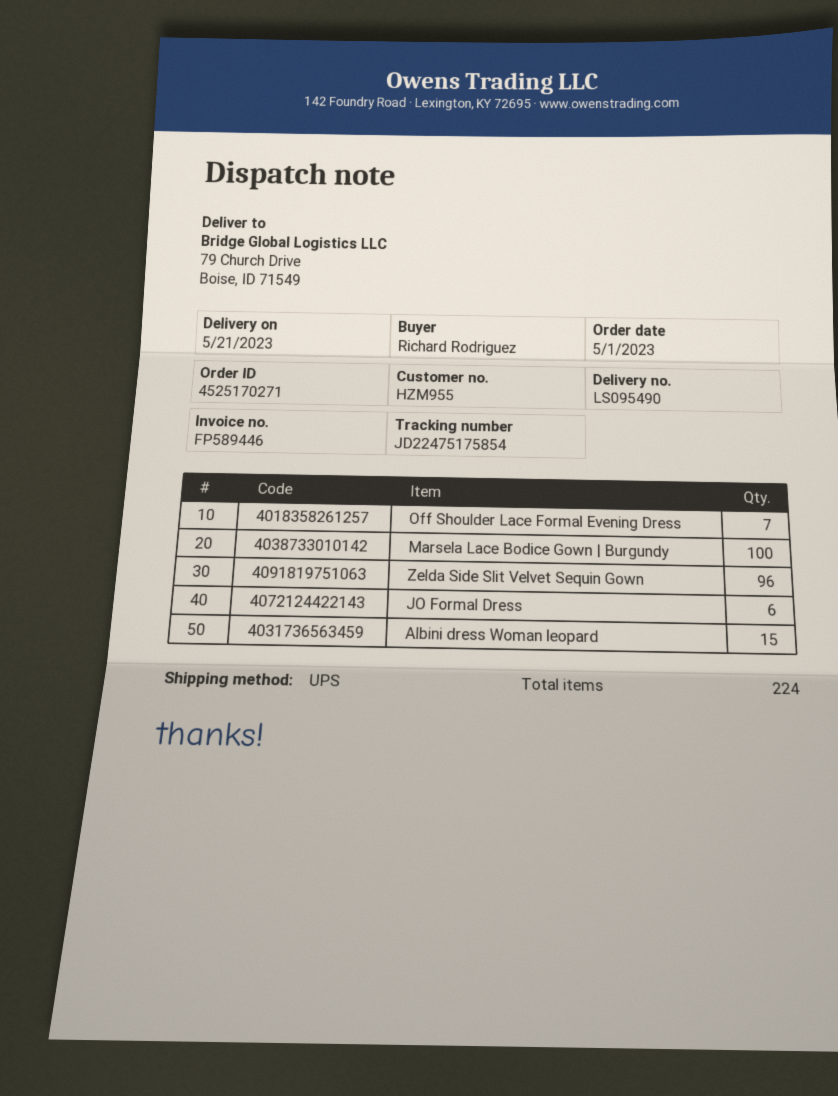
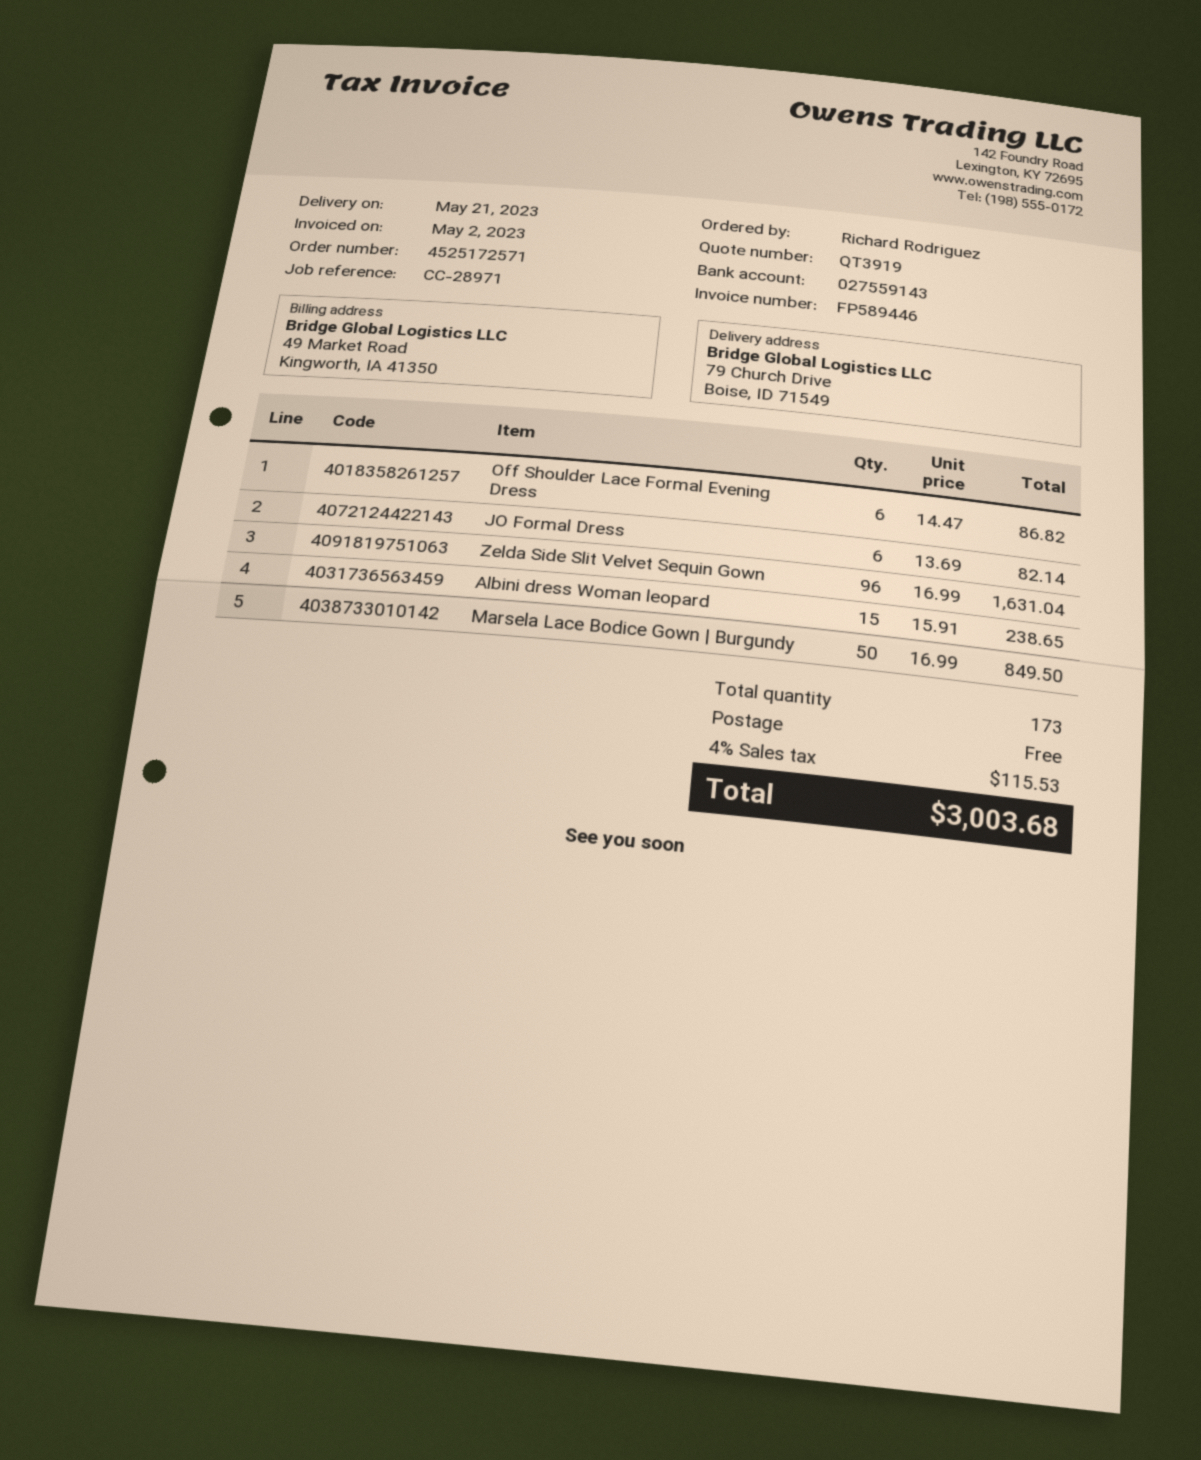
order number: 4525170271 -> 4525172571
Off Shoulder Lace Formal Evening Dress: 7 -> 6
Marsela Lace Bodice Gown | Burgundy: 100 -> 50
total quantity: 224 -> 173

